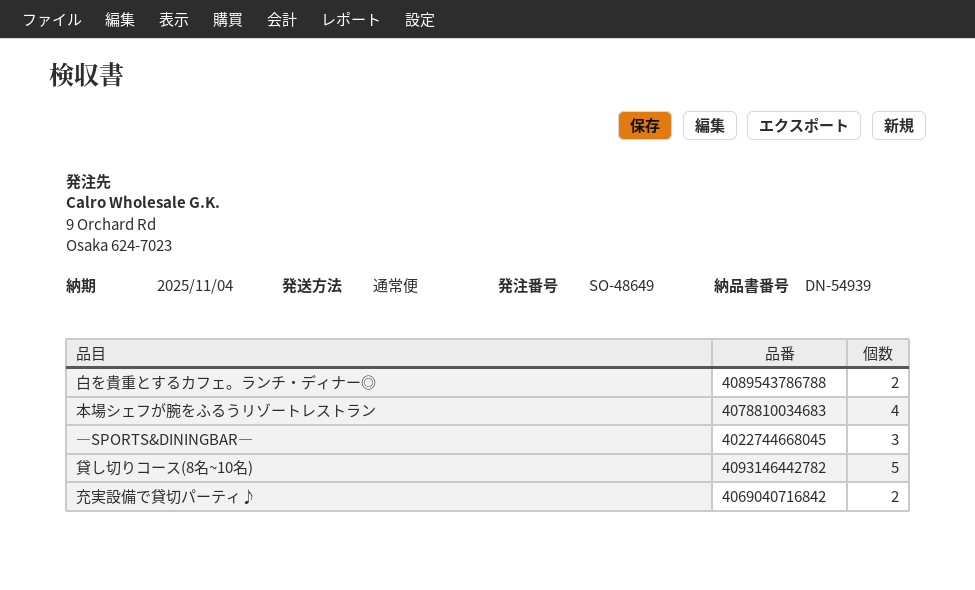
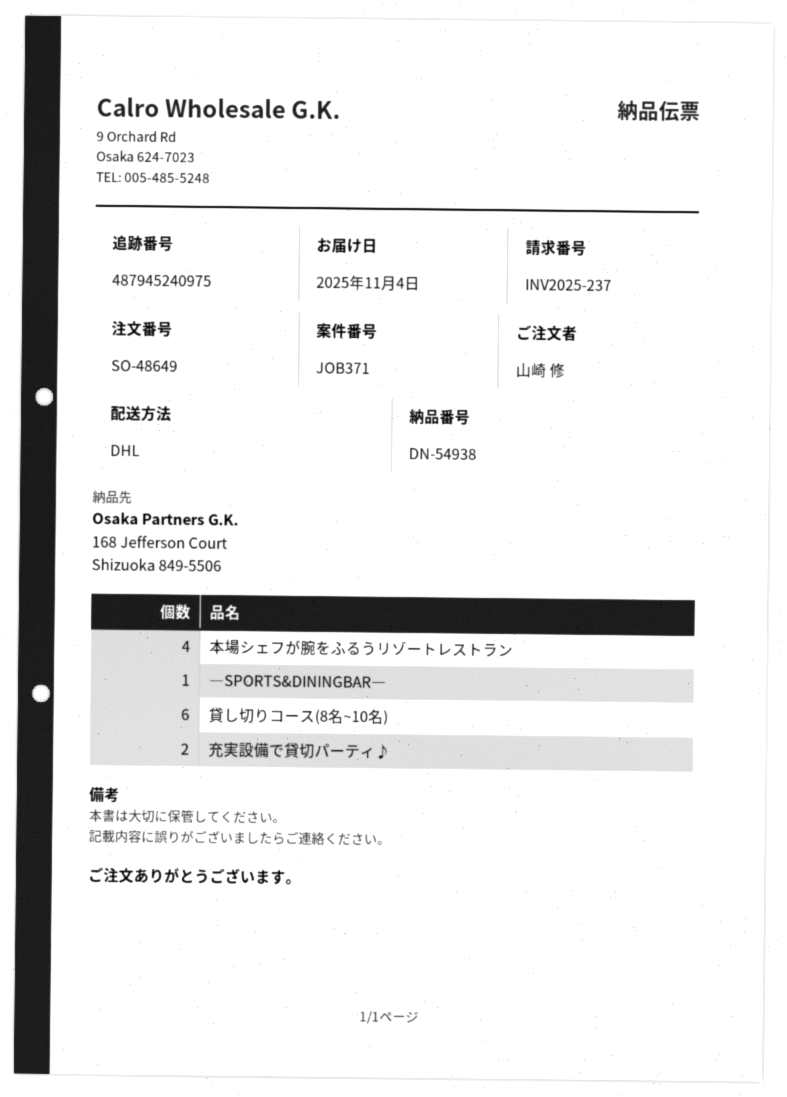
delivery note number: DN-54939 -> DN-54938
shipping method: standard -> DHL
白を貴重とするカフェ。ランチ・ディナー◎: 2 -> none
―SPORTS&DININGBAR―: 3 -> 1
貸し切りコース(8名~10名): 5 -> 6

